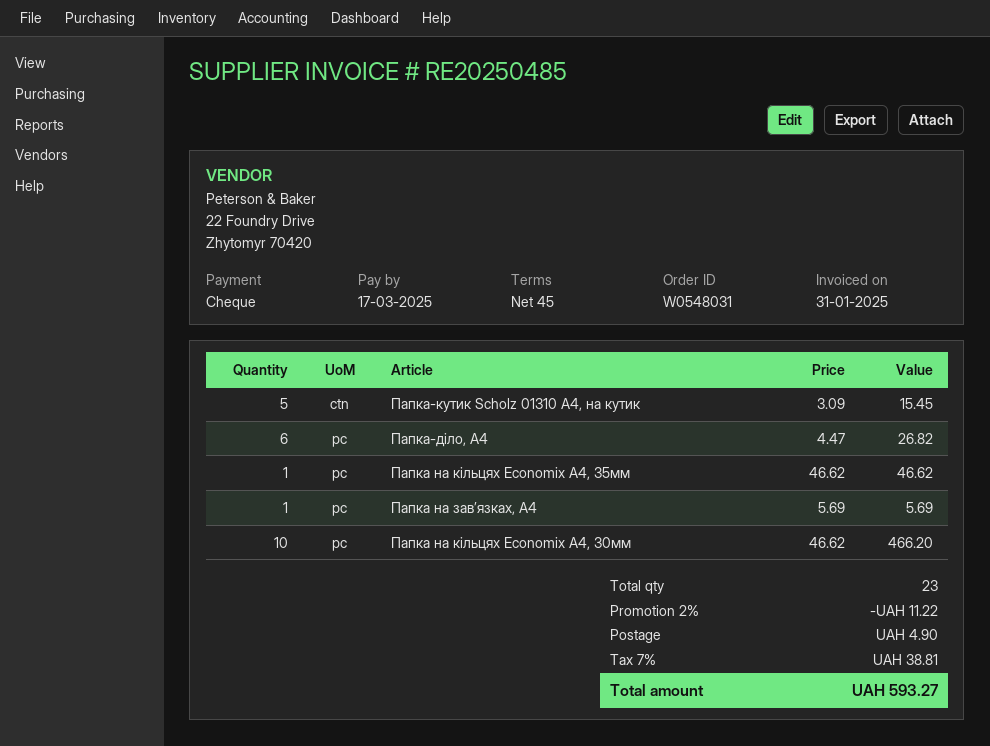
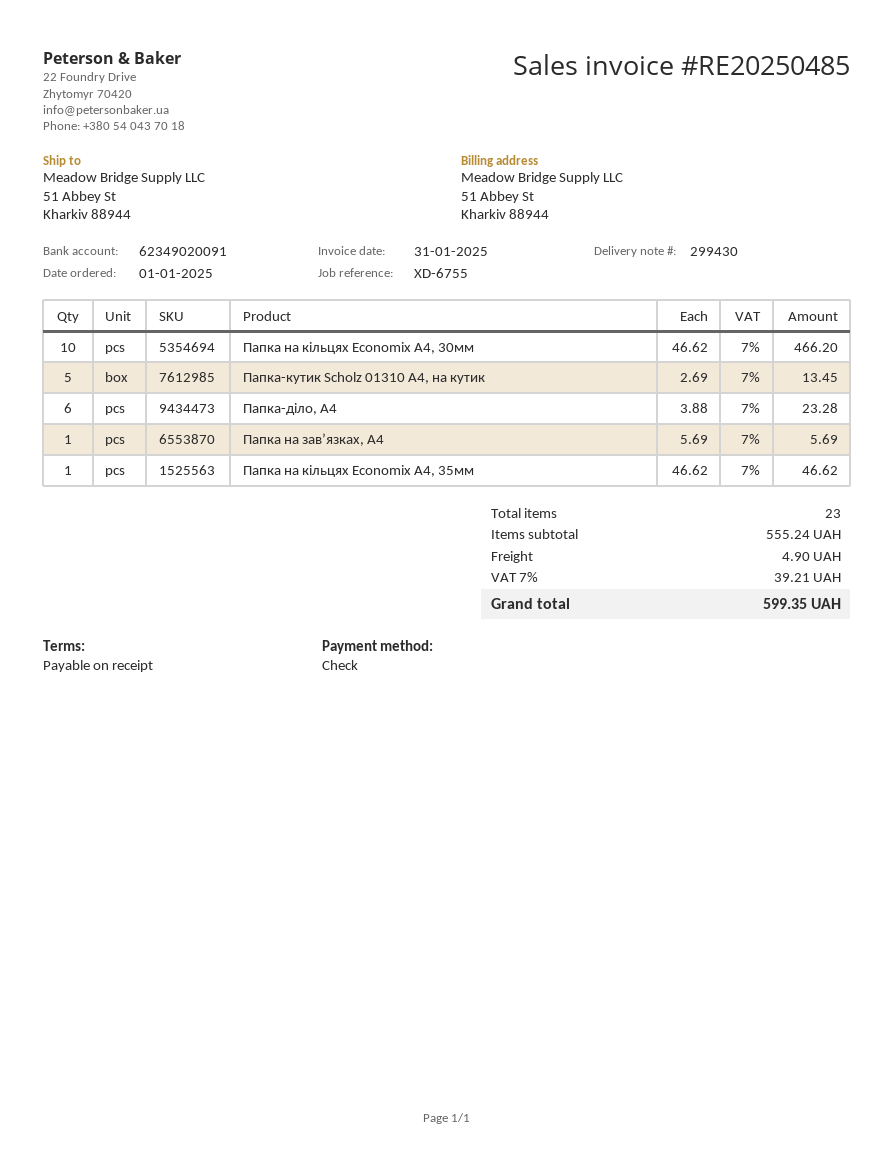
payment terms: 45 days -> on receipt
Папка-кутик Scholz 01310 А4, на кутик: 5 x 3.09 = 15.45 -> 5 x 2.69 = 13.45
Папка-діло, А4: 6 x 4.47 = 26.82 -> 6 x 3.88 = 23.28
discount: 2% = 11.22 -> none
tax: 7% = 38.81 -> 7% = 39.21
total: 593.27 -> 599.35

